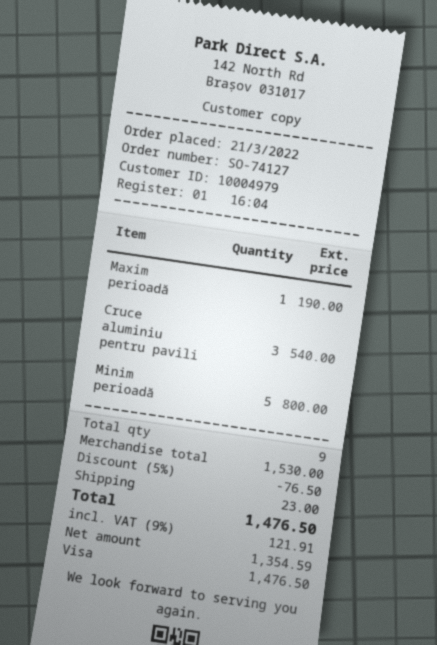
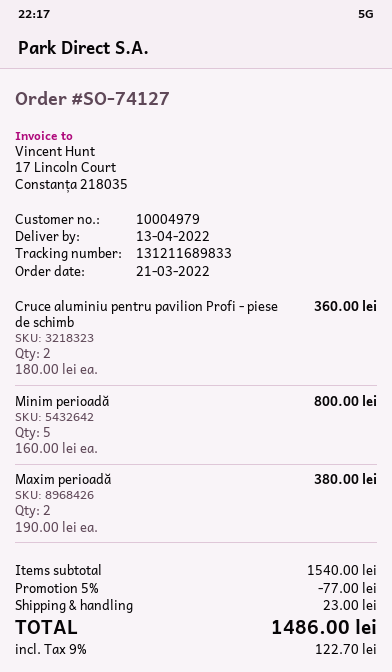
Maxim perioadă: 1 for 190.00 -> 2 for 380.00
Cruce aluminiu pentru pavili: 3 for 540.00 -> 2 for 360.00
subtotal: 1530.00 -> 1540.00
discount: 5% = 76.50 -> 5% = 77.00
tax: 9% = 121.91 -> 9% = 122.70
total: 1476.50 -> 1486.00

